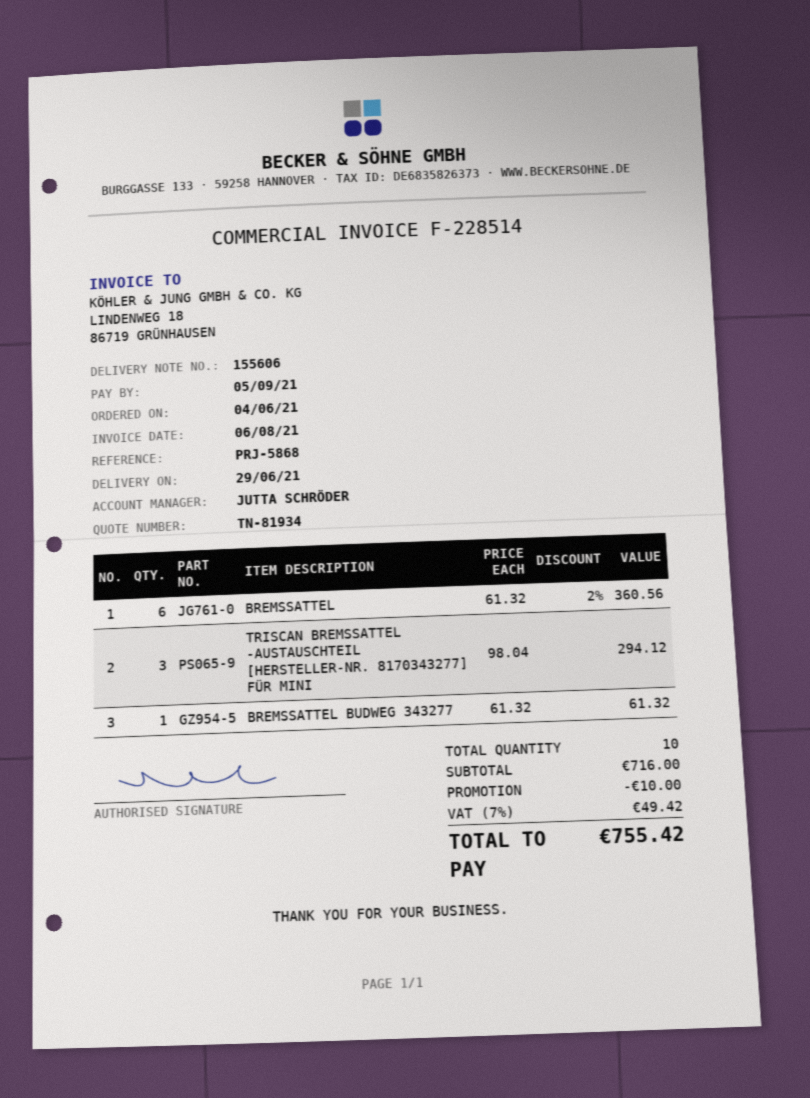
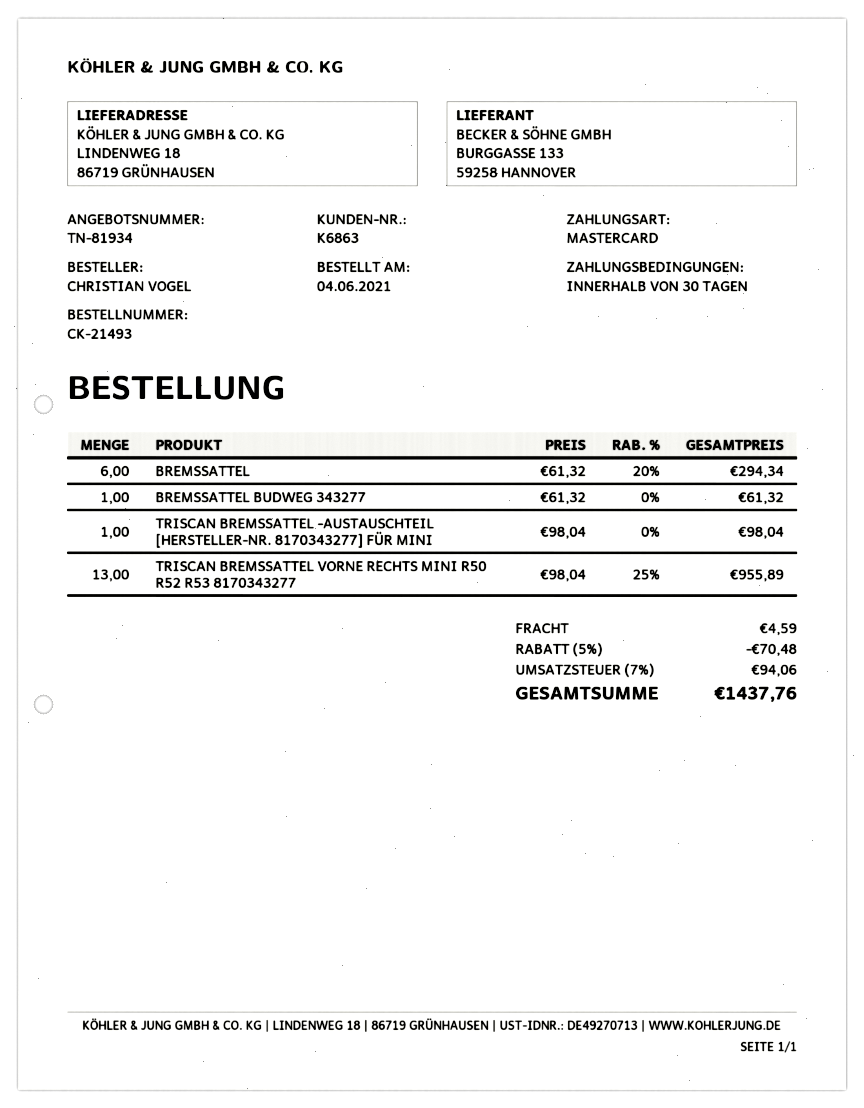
BREMSSATTEL: 6 x 61.32 - 2% = 360.56 -> 6 x 61.32 - 20% = 294.34
TRISCAN BREMSSATTEL -AUSTAUSCHTEIL [HERSTELLER-NR. 8170343277] FÜR MINI: 3 x 98.04 = 294.12 -> 1 x 98.04 = 98.04
TRISCAN BREMSSATTEL VORNE RECHTS MINI R50 R52 R53 8170343277: none -> 13 x 98.04 - 25% = 955.89
discount: 10.00 -> 70.48
shipping: none -> 4.59
tax: 7% = 49.42 -> 7% = 94.06
total: 755.42 -> 1437.76

